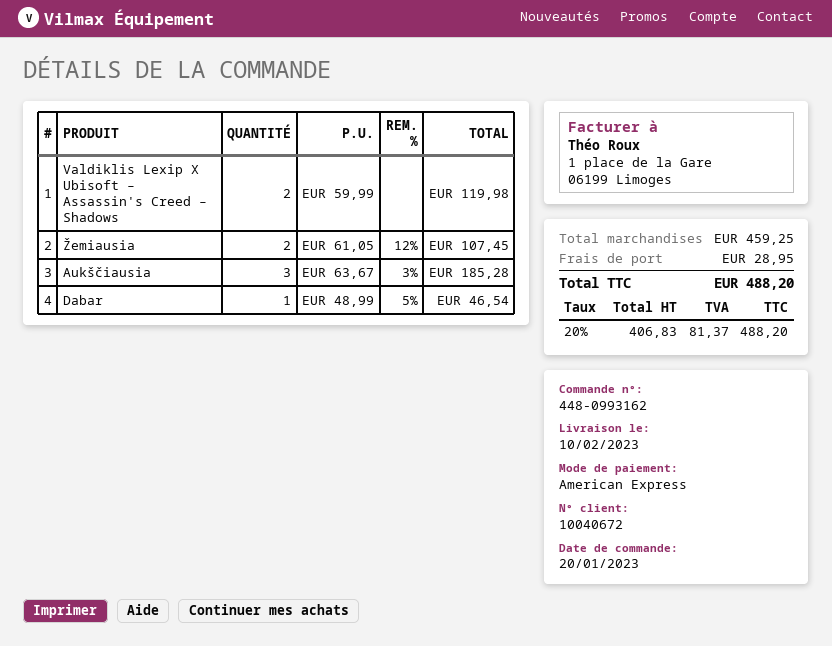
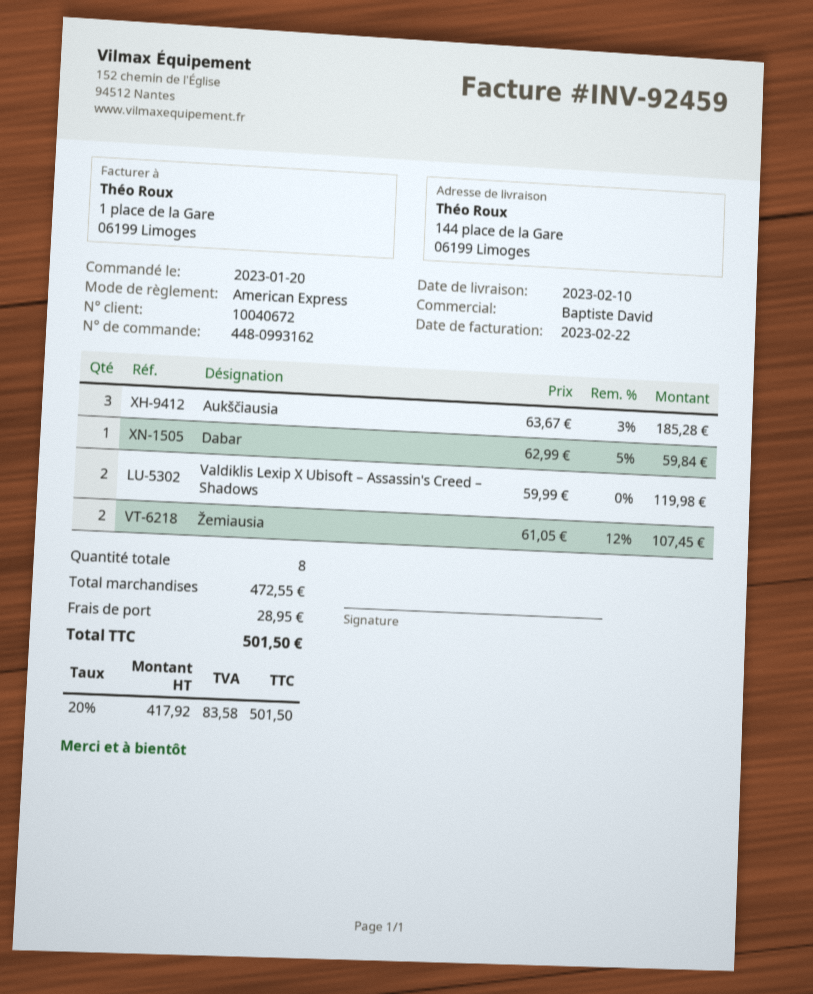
Dabar: 1 x 48.99 - 5% = 46.54 -> 1 x 62.99 - 5% = 59.84
subtotal: 459.25 -> 472.55
net: 406.83 -> 417.92
tax: 20% = 81.37 -> 20% = 83.58
total: 488.20 -> 501.50

